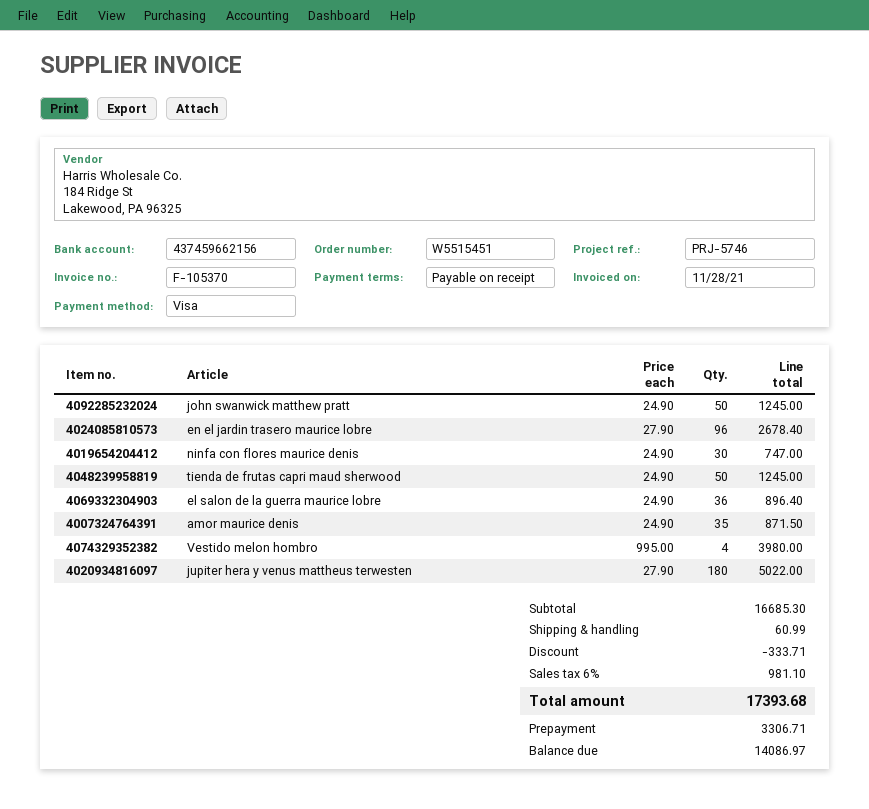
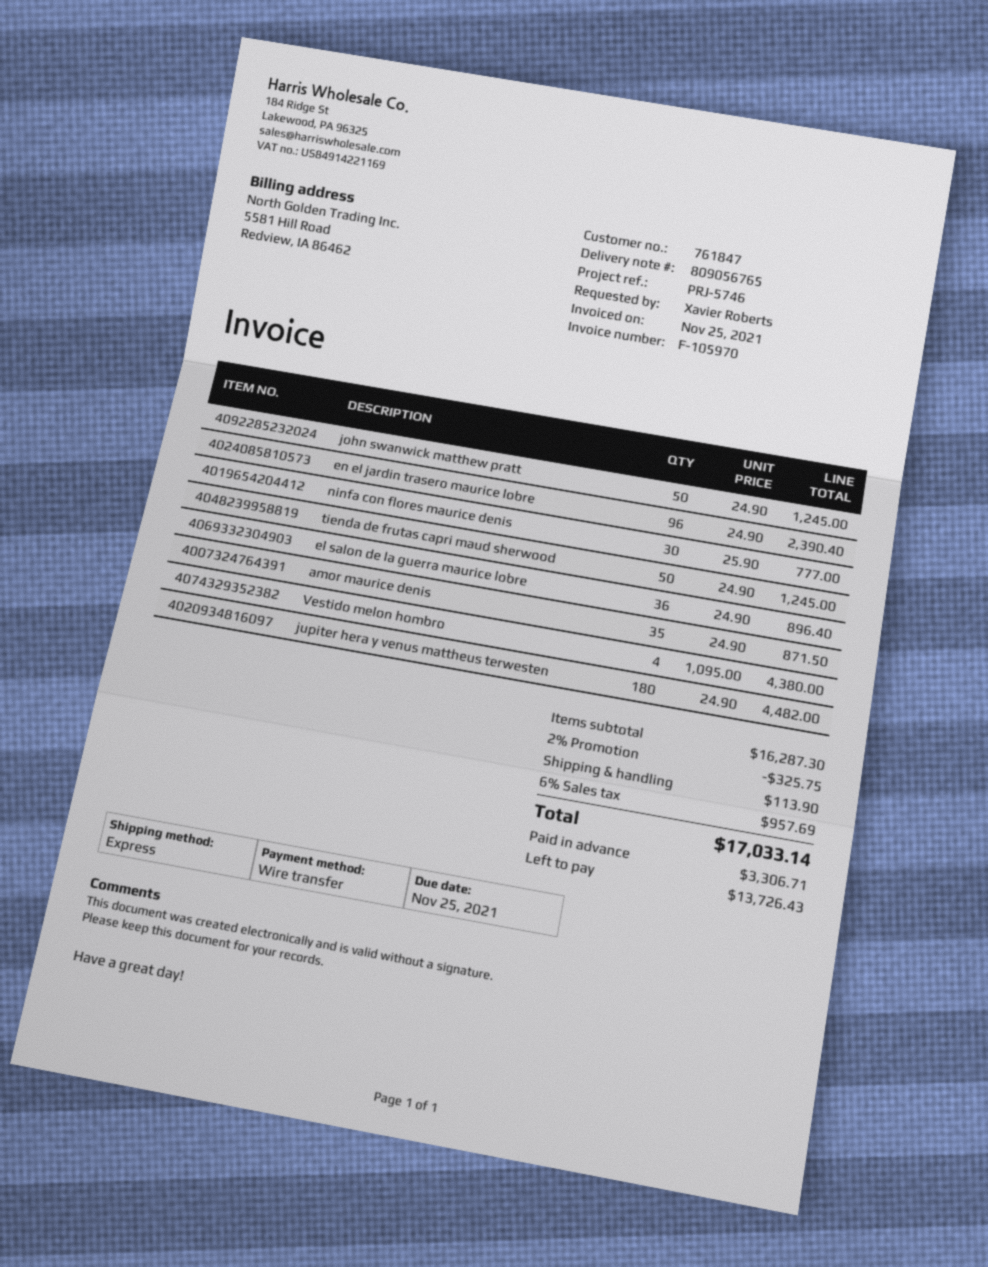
invoice number: F-105370 -> F-105970
invoice date: 2021-11-28 -> 2021-11-25
payment method: Visa -> bank transfer
en el jardin trasero maurice lobre: 96 x 27.90 = 2678.40 -> 96 x 24.90 = 2390.40
ninfa con flores maurice denis: 30 x 24.90 = 747.00 -> 30 x 25.90 = 777.00
Vestido melon hombro: 4 x 995.00 = 3980.00 -> 4 x 1095.00 = 4380.00
jupiter hera y venus mattheus terwesten: 180 x 27.90 = 5022.00 -> 180 x 24.90 = 4482.00
subtotal: 16685.30 -> 16287.30
discount: 333.71 -> 325.75
shipping: 60.99 -> 113.90
tax: 6% = 981.10 -> 6% = 957.69
total: 17393.68 -> 17033.14
balance: 14086.97 -> 13726.43

